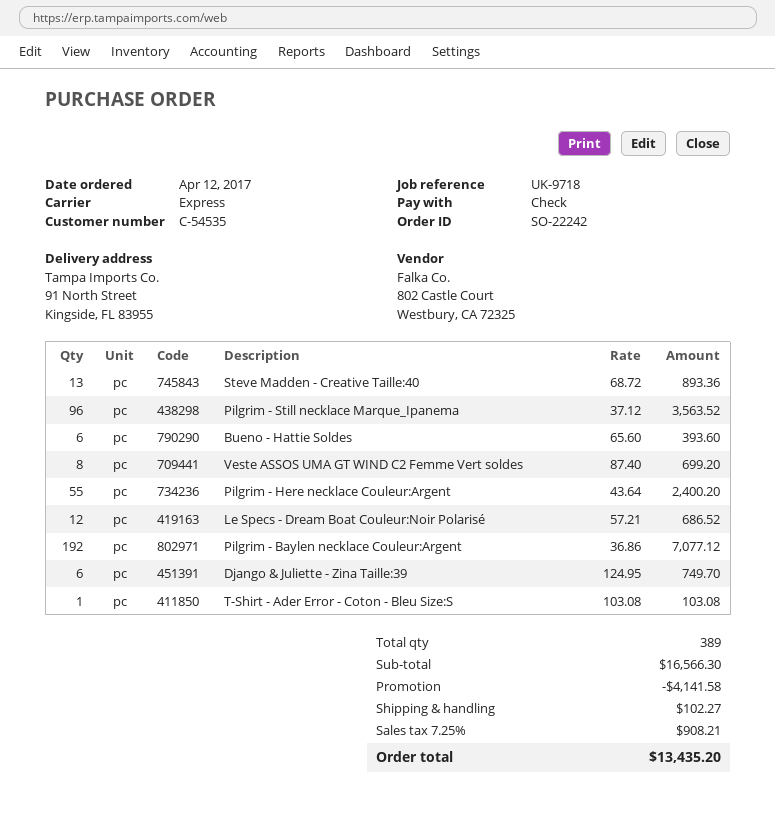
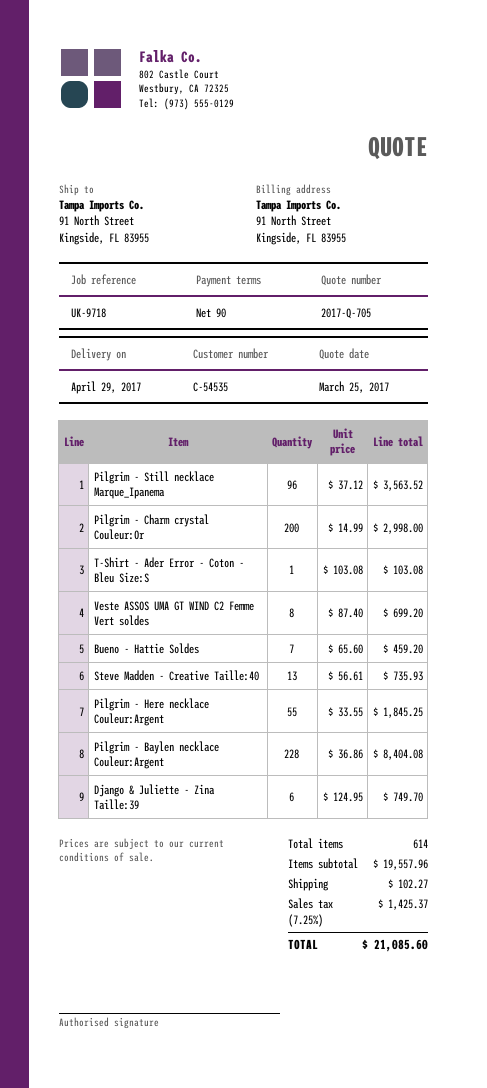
Steve Madden - Creative Taille:40: 13 x 68.72 = 893.36 -> 13 x 56.61 = 735.93
Bueno - Hattie Soldes: 6 x 65.60 = 393.60 -> 7 x 65.60 = 459.20
Pilgrim - Here necklace Couleur:Argent: 55 x 43.64 = 2400.20 -> 55 x 33.55 = 1845.25
Le Specs - Dream Boat Couleur:Noir Polarisé: 12 x 57.21 = 686.52 -> none
Pilgrim - Baylen necklace Couleur:Argent: 192 x 36.86 = 7077.12 -> 228 x 36.86 = 8404.08
Pilgrim - Charm crystal Couleur:Or: none -> 200 x 14.99 = 2998.00
total quantity: 389 -> 614
subtotal: 16566.30 -> 19557.96
discount: 4141.58 -> none
tax: 7.25% = 908.21 -> 7.25% = 1425.37
total: 13435.20 -> 21085.60

